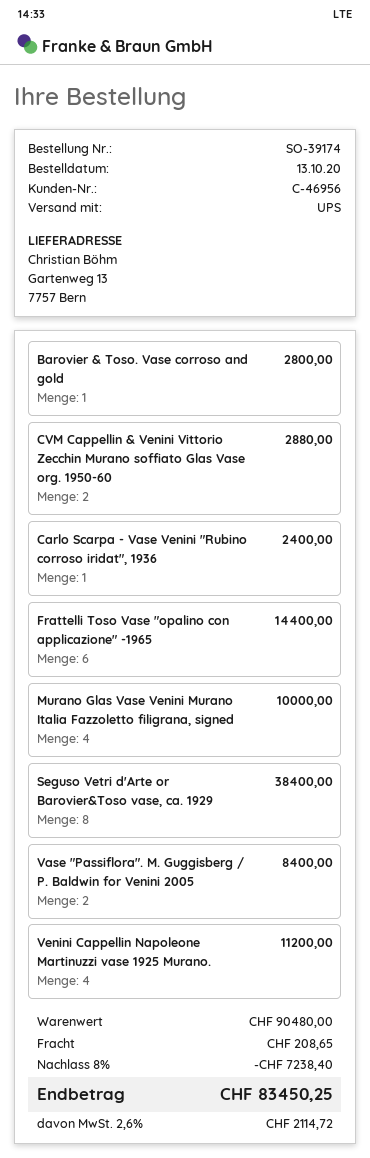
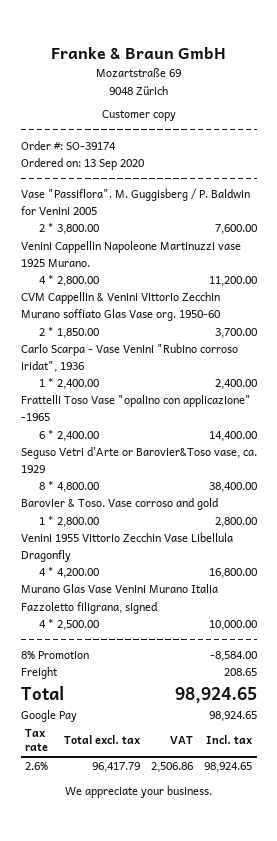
order date: 2020-10-13 -> 2020-09-13
CVM Cappellin & Venini Vittorio Zecchin Murano soffiato Glas Vase org. 1950-60: 2 for 2880.00 -> 2 for 3700.00
Vase "Passiflora". M. Guggisberg / P. Baldwin for Venini 2005: 2 for 8400.00 -> 2 for 7600.00
Venini 1955 Vittorio Zecchin Vase Libellula Dragonfly: none -> 4 for 16800.00
discount: 8% = 7238.40 -> 8% = 8584.00
tax: 2.6% = 2114.72 -> 2.6% = 2506.86
total: 83450.25 -> 98924.65

